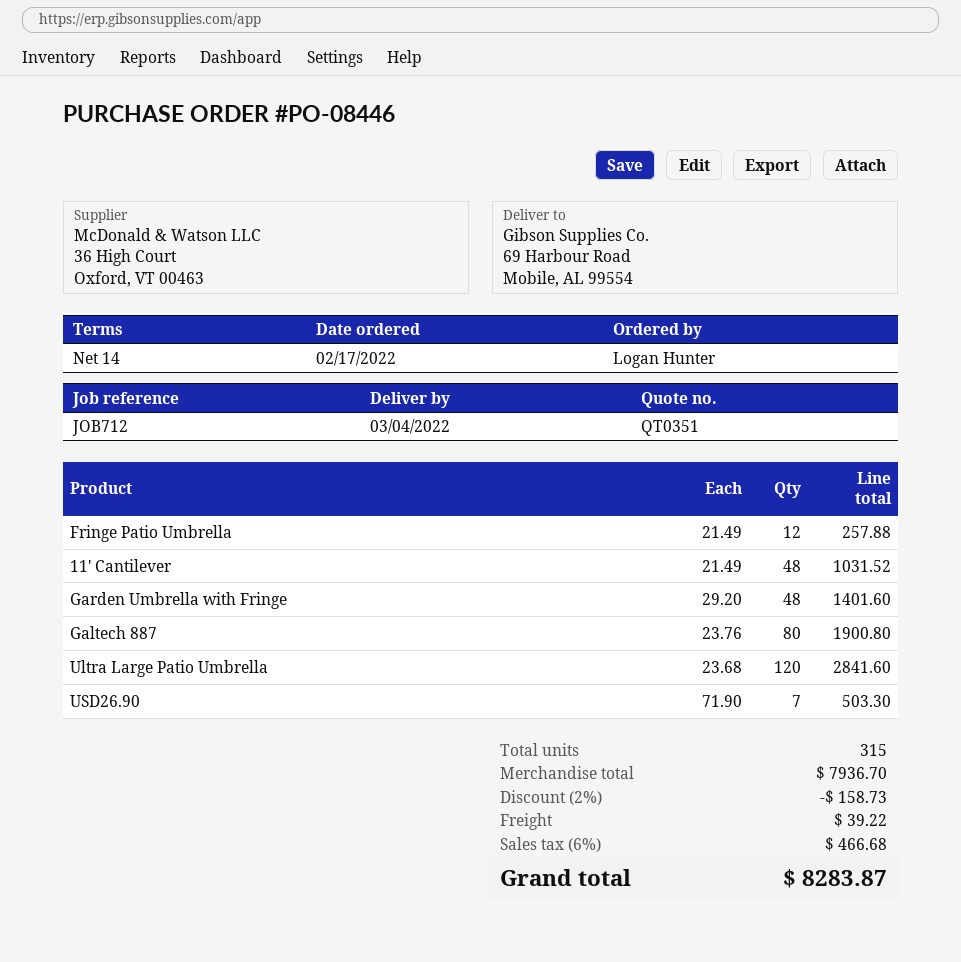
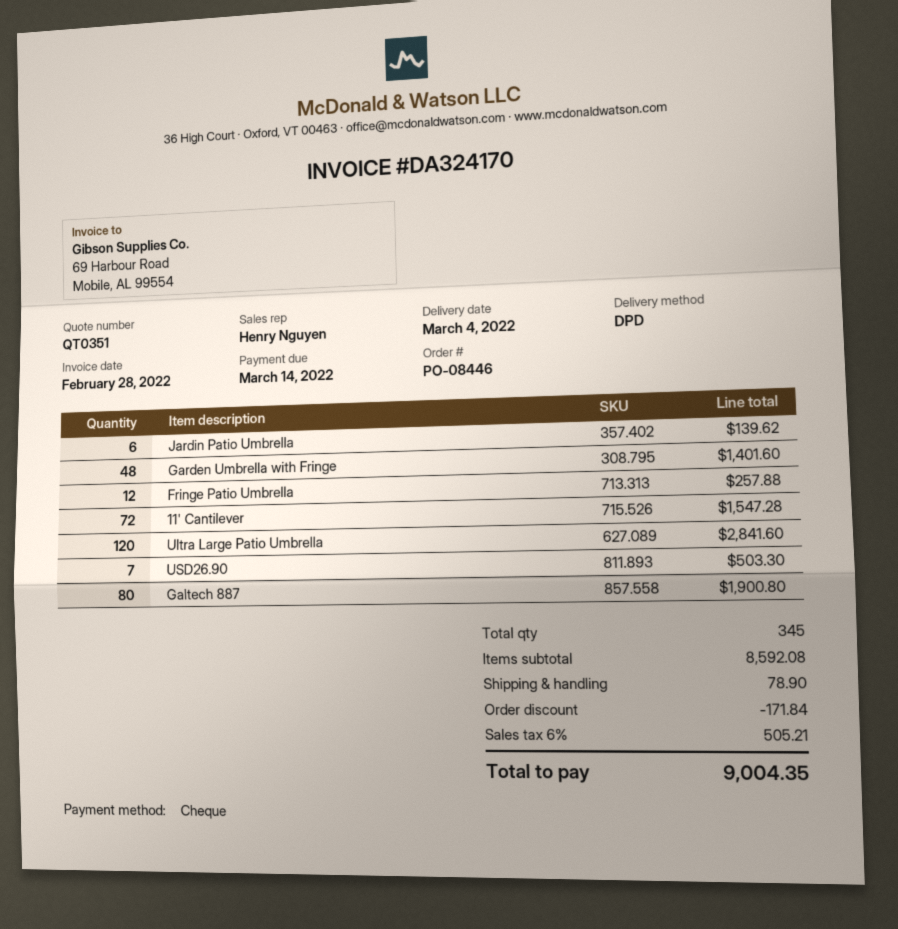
11' Cantilever: 48 for 1031.52 -> 72 for 1547.28
Jardin Patio Umbrella: none -> 6 for 139.62
total quantity: 315 -> 345
subtotal: 7936.70 -> 8592.08
discount: 158.73 -> 171.84
shipping: 39.22 -> 78.90
tax: 6% = 466.68 -> 6% = 505.21
total: 8283.87 -> 9004.35

